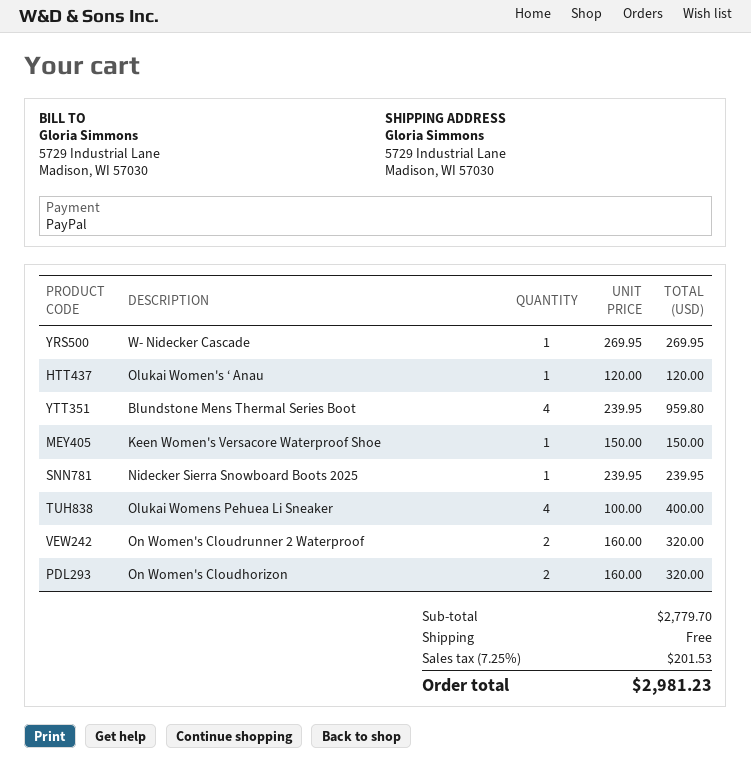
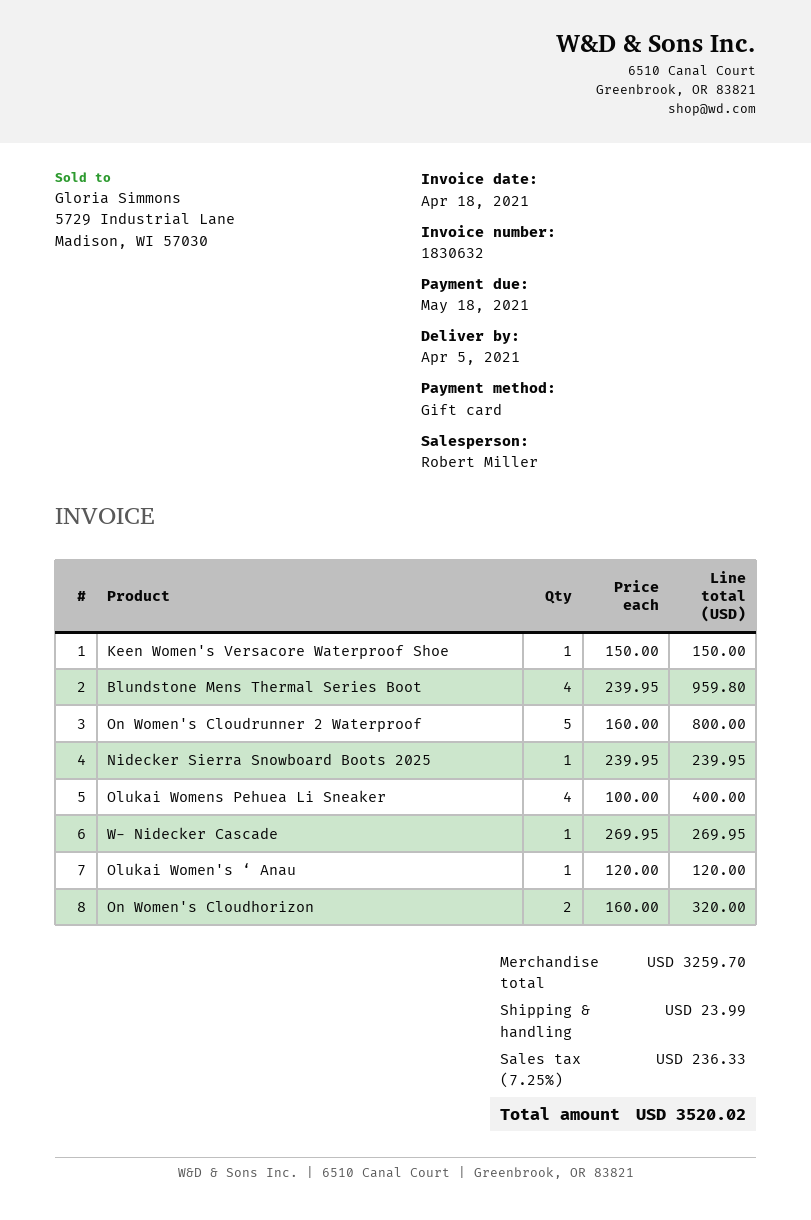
payment method: PayPal -> gift card
On Women's Cloudrunner 2 Waterproof: 2 x 160.00 = 320.00 -> 5 x 160.00 = 800.00
subtotal: 2779.70 -> 3259.70
shipping: 0.00 -> 23.99
tax: 7.25% = 201.53 -> 7.25% = 236.33
total: 2981.23 -> 3520.02

